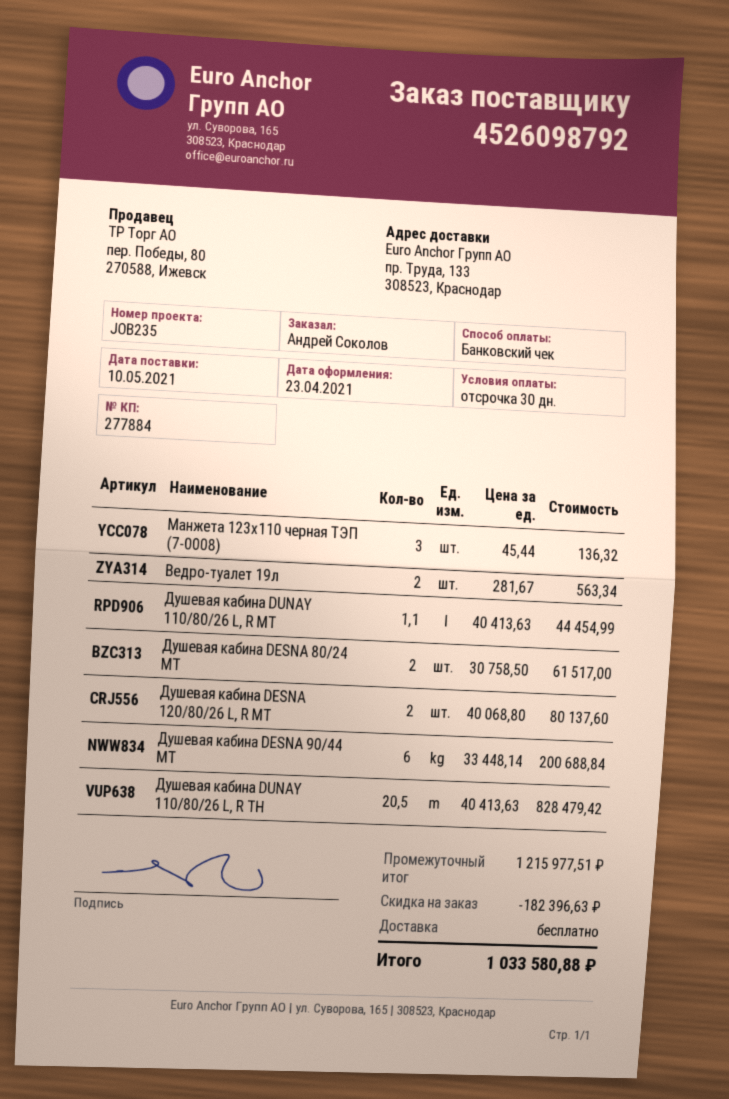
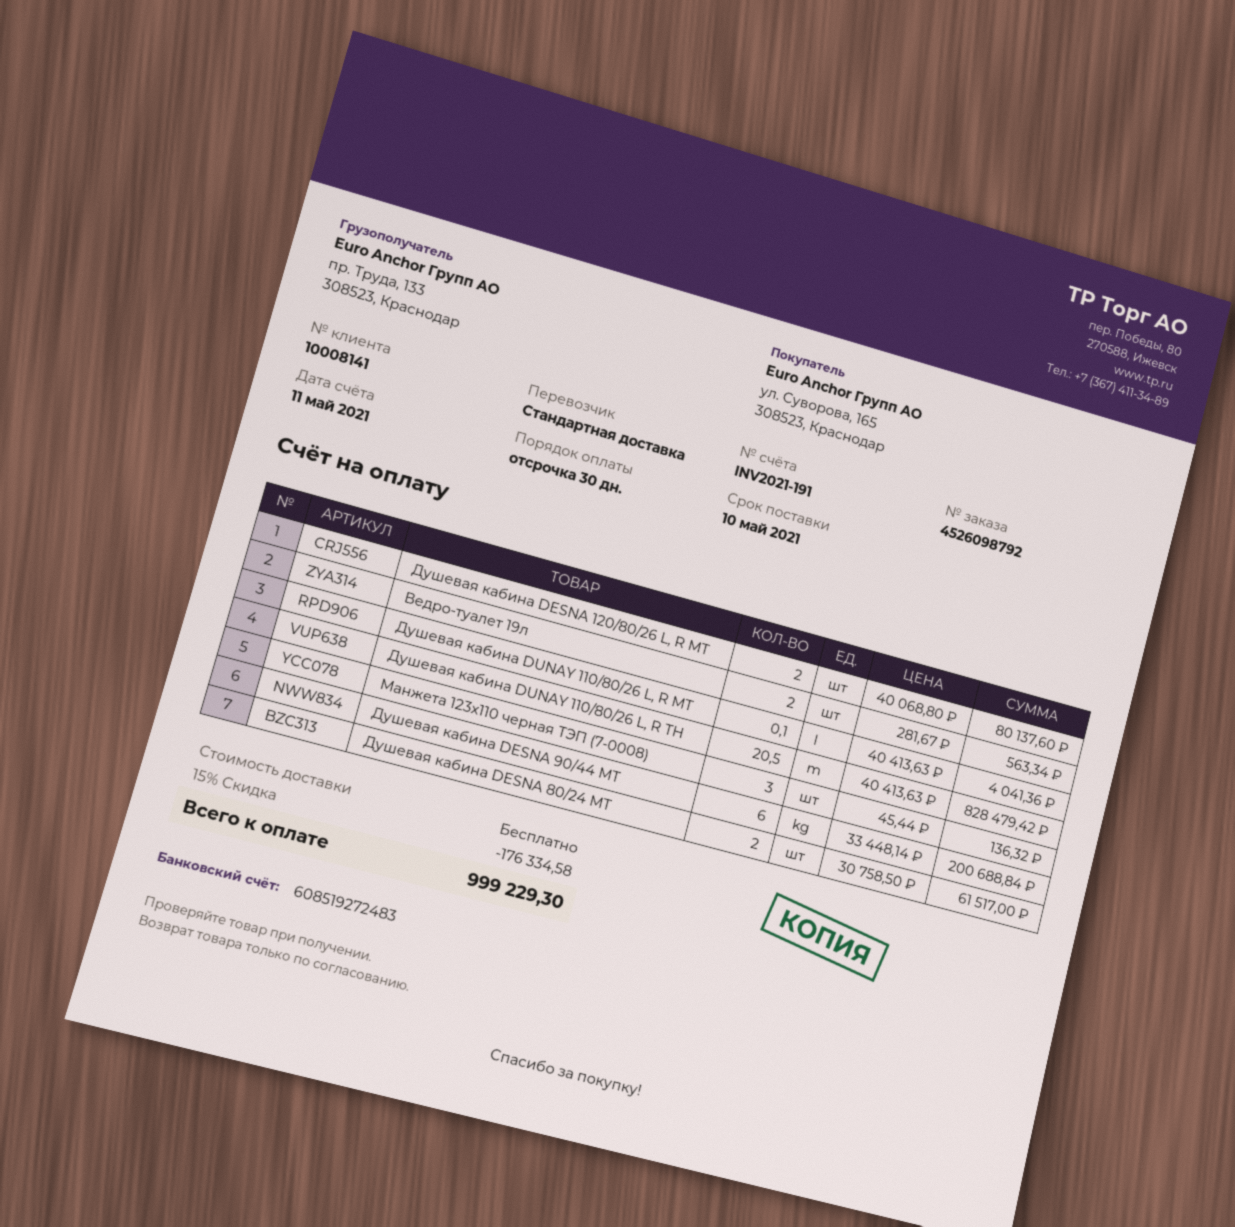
Душевая кабина DUNAY 110/80/26 L, R МТ: 1.1 x 40413.63 = 44454.99 -> 0.1 x 40413.63 = 4041.36
discount: 182396.63 -> 176334.58
total: 1033580.88 -> 999229.30

